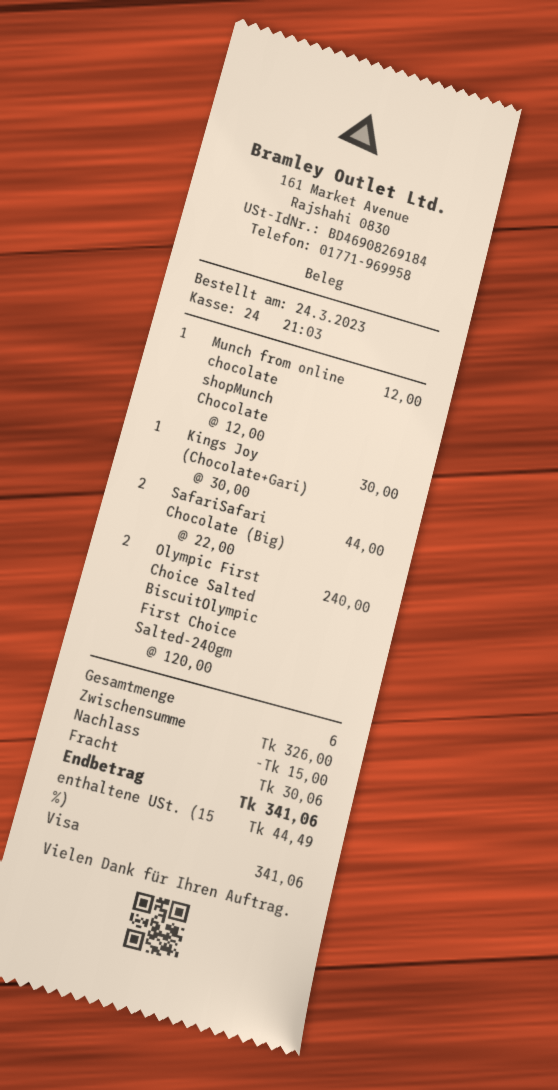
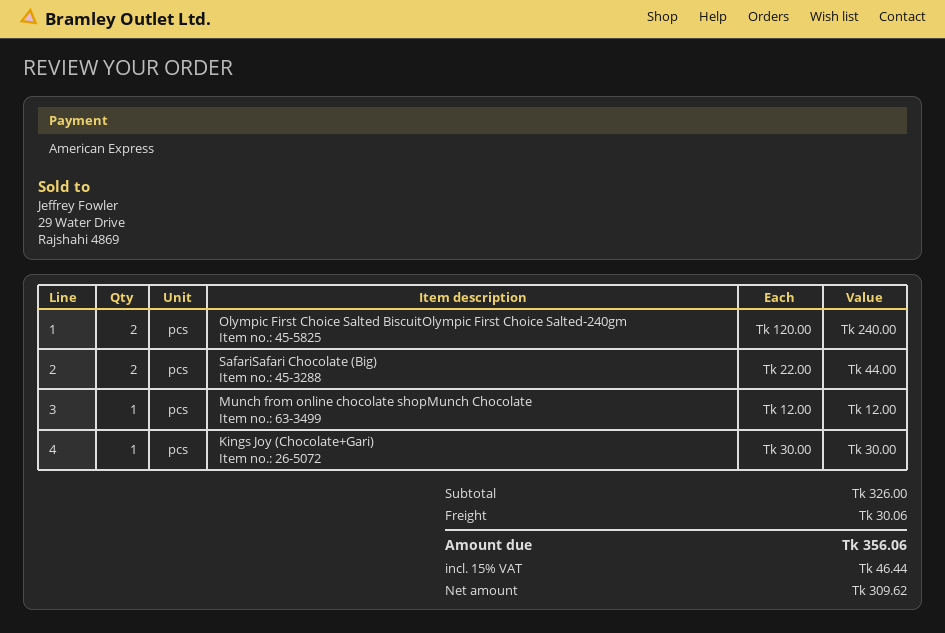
payment method: Visa -> American Express
discount: 15.00 -> none
tax: 15% = 44.49 -> 15% = 46.44
total: 341.06 -> 356.06

